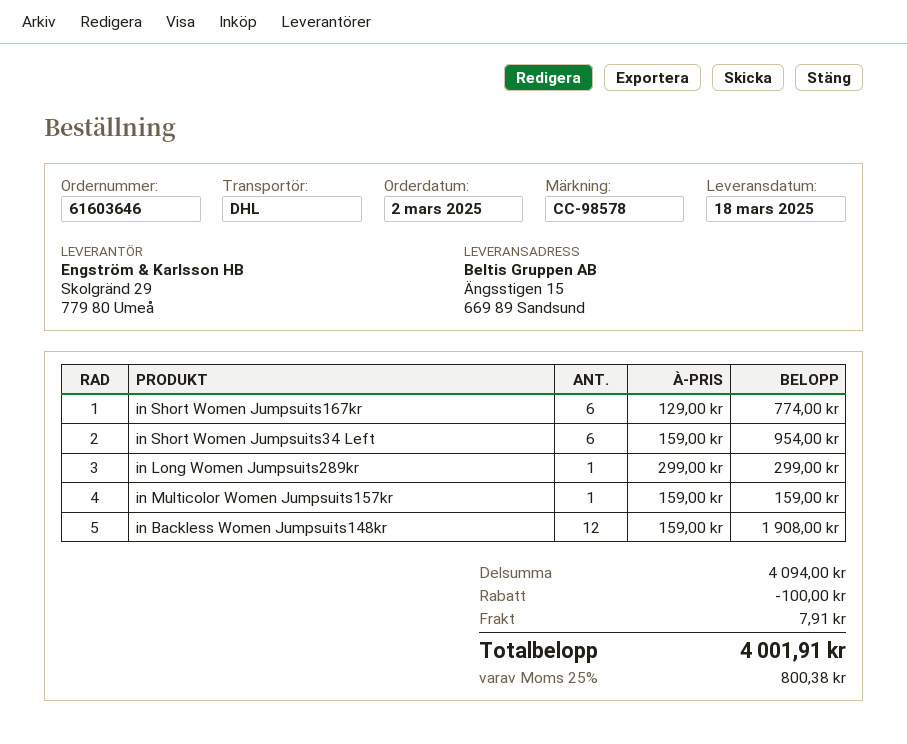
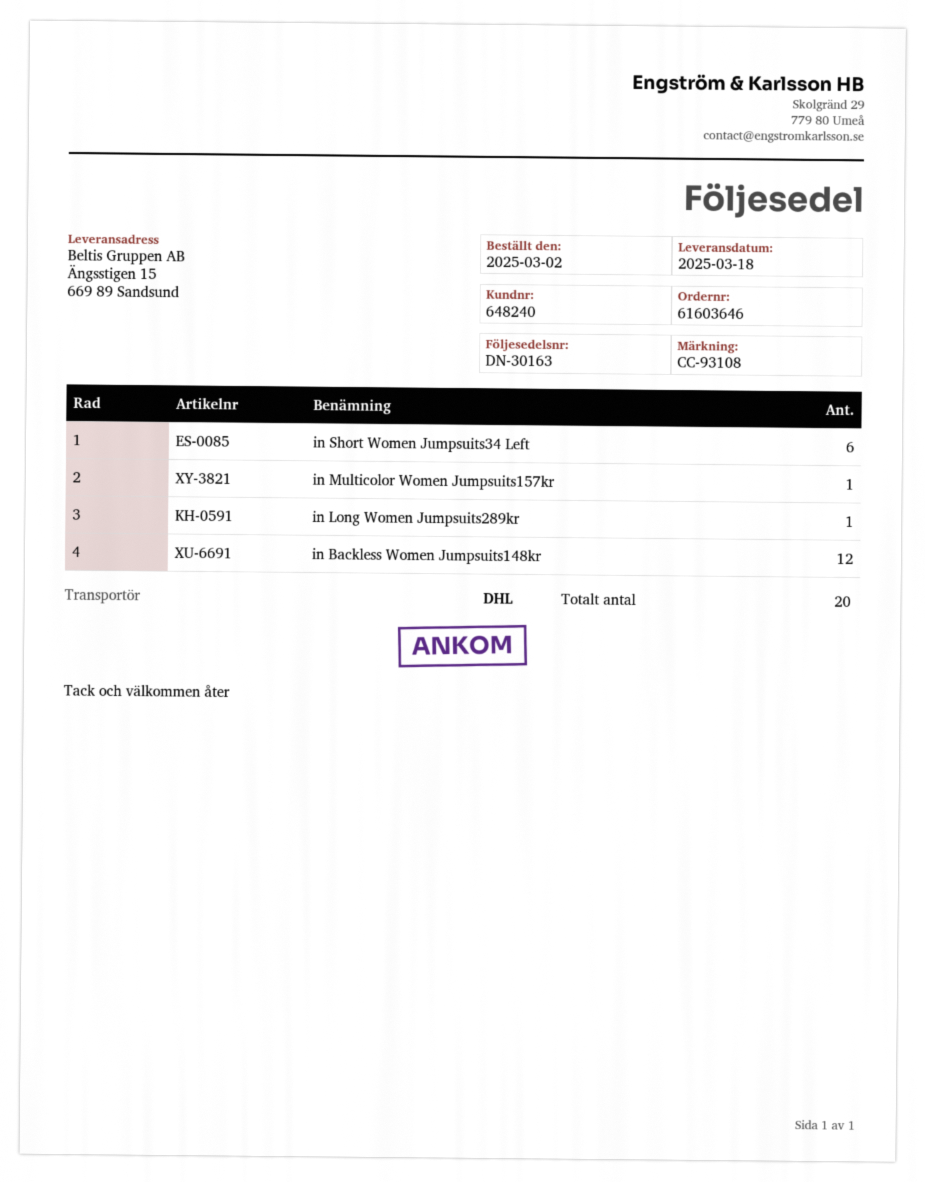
reference: CC-98578 -> CC-93108
in Short Women Jumpsuits167kr: 6 -> none

